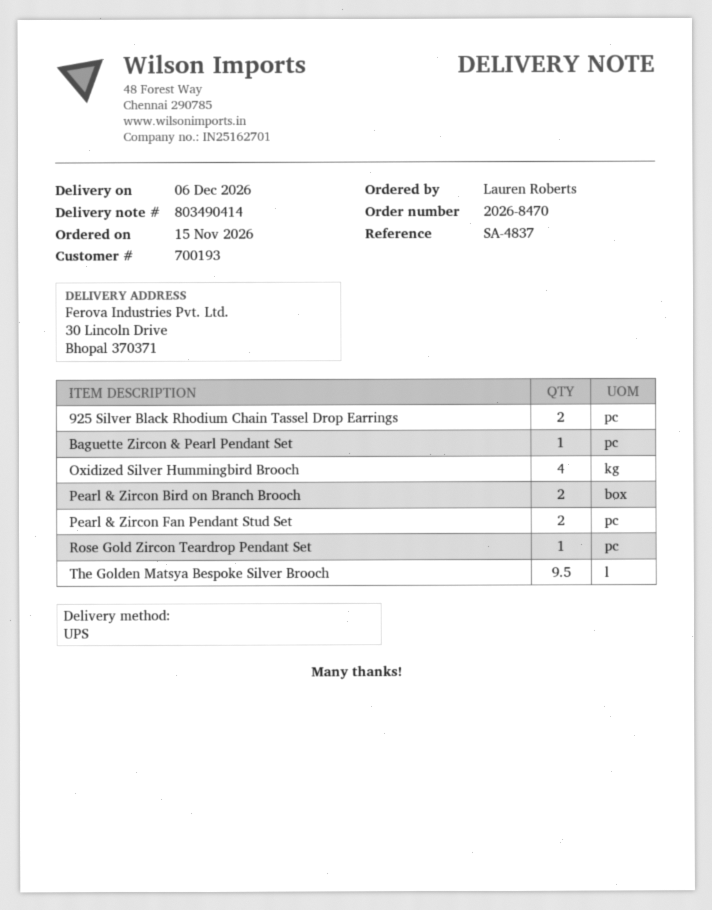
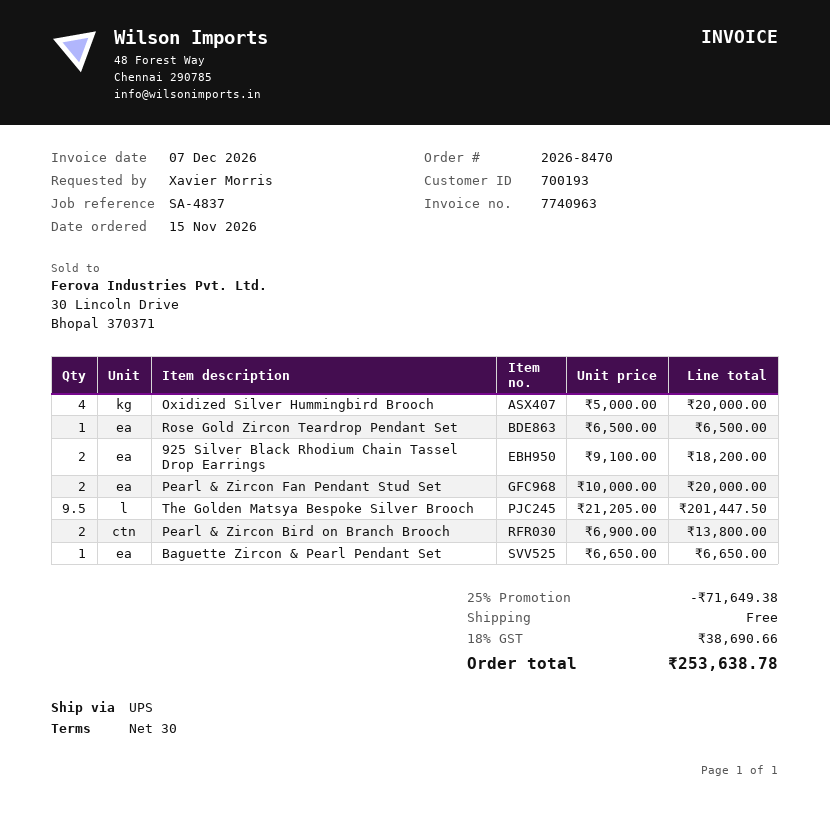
ordered by: Lauren Roberts -> Xavier Morris

